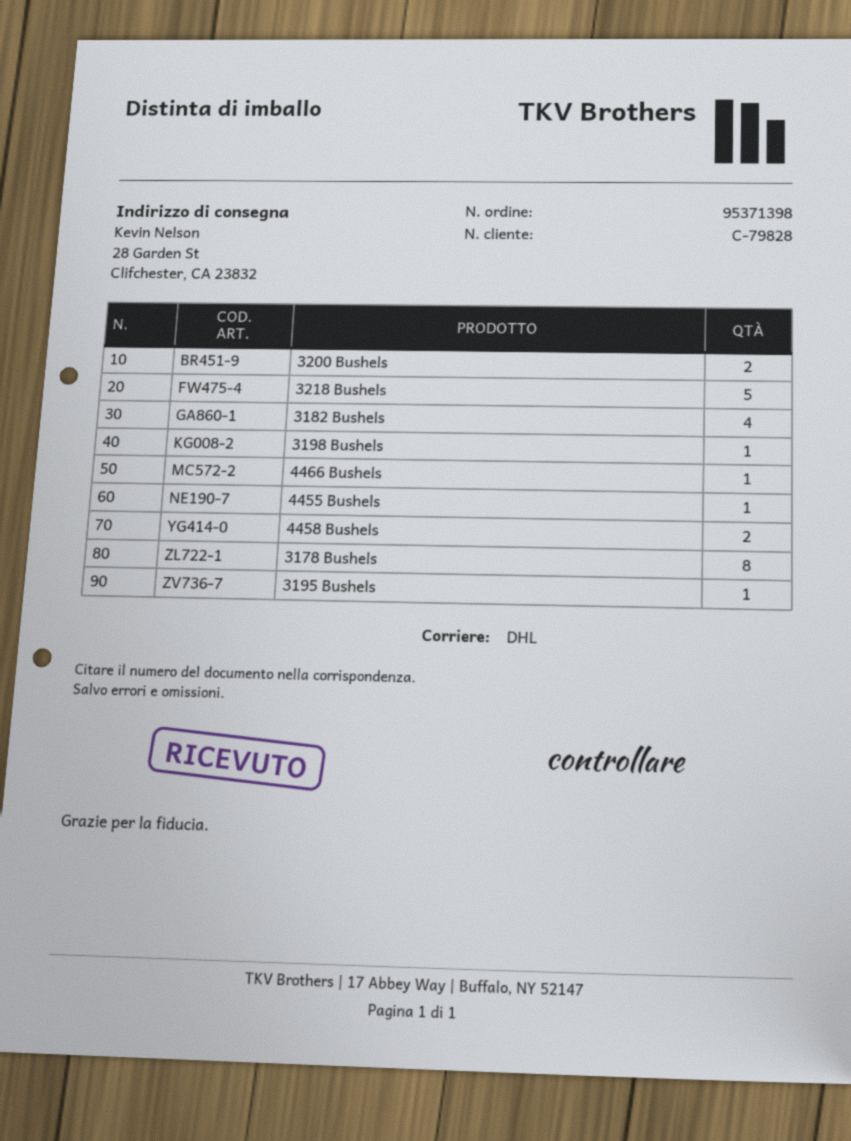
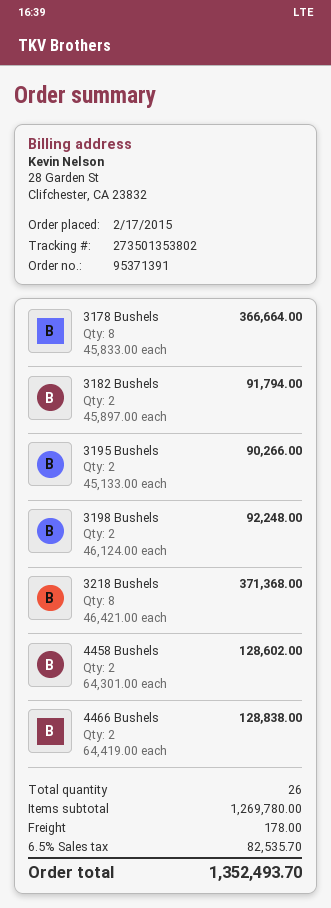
order number: 95371398 -> 95371391
3200 Bushels: 2 -> none
3218 Bushels: 5 -> 8
3182 Bushels: 4 -> 2
3198 Bushels: 1 -> 2
4466 Bushels: 1 -> 2
4455 Bushels: 1 -> none
3195 Bushels: 1 -> 2

